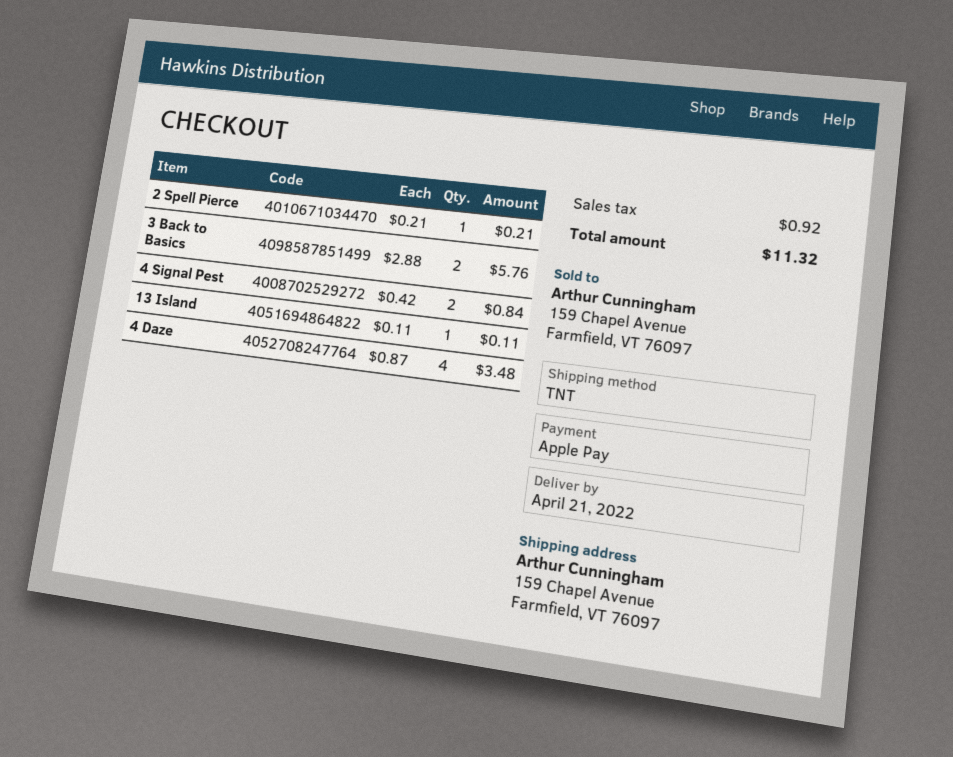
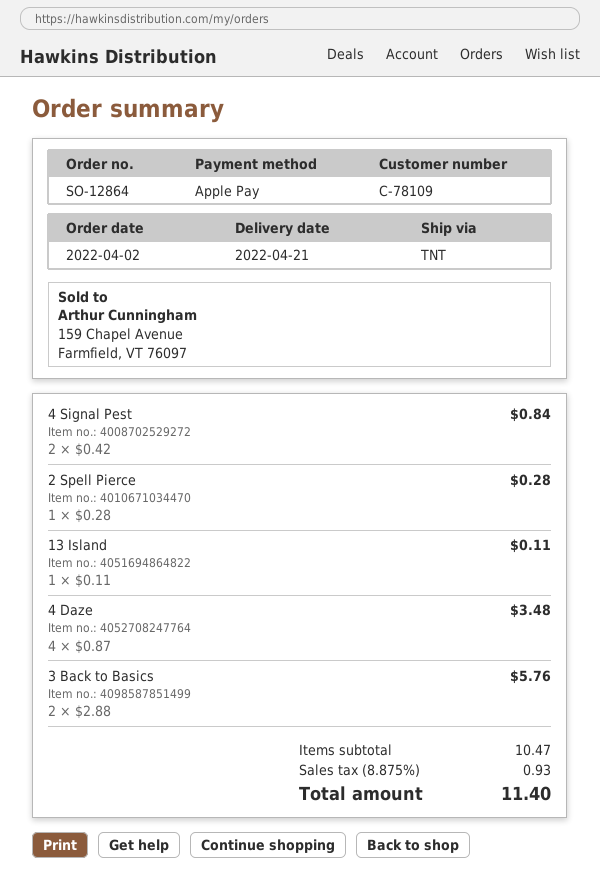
2 Spell Pierce: 1 x 0.21 = 0.21 -> 1 x 0.28 = 0.28
tax: 0.92 -> 0.93
total: 11.32 -> 11.40

